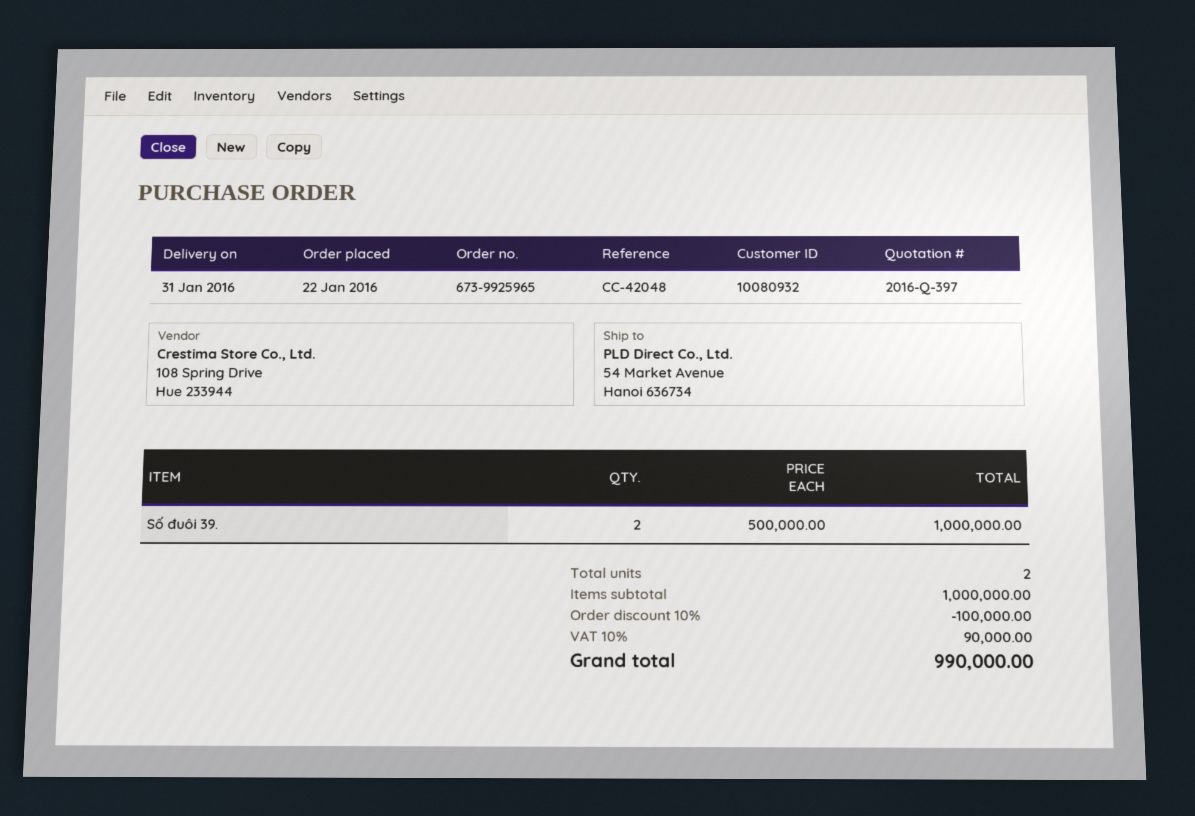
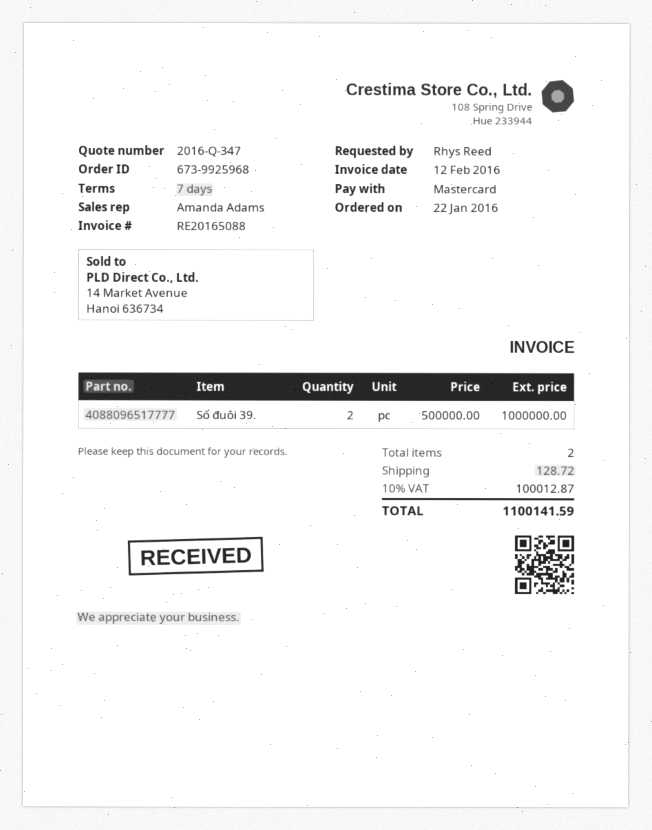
quote number: 2016-Q-397 -> 2016-Q-347
order number: 673-9925965 -> 673-9925968
discount: 10% = 100000.00 -> none
shipping: none -> 128.72
tax: 10% = 90000.00 -> 10% = 100012.87
total: 990000.00 -> 1100141.59

